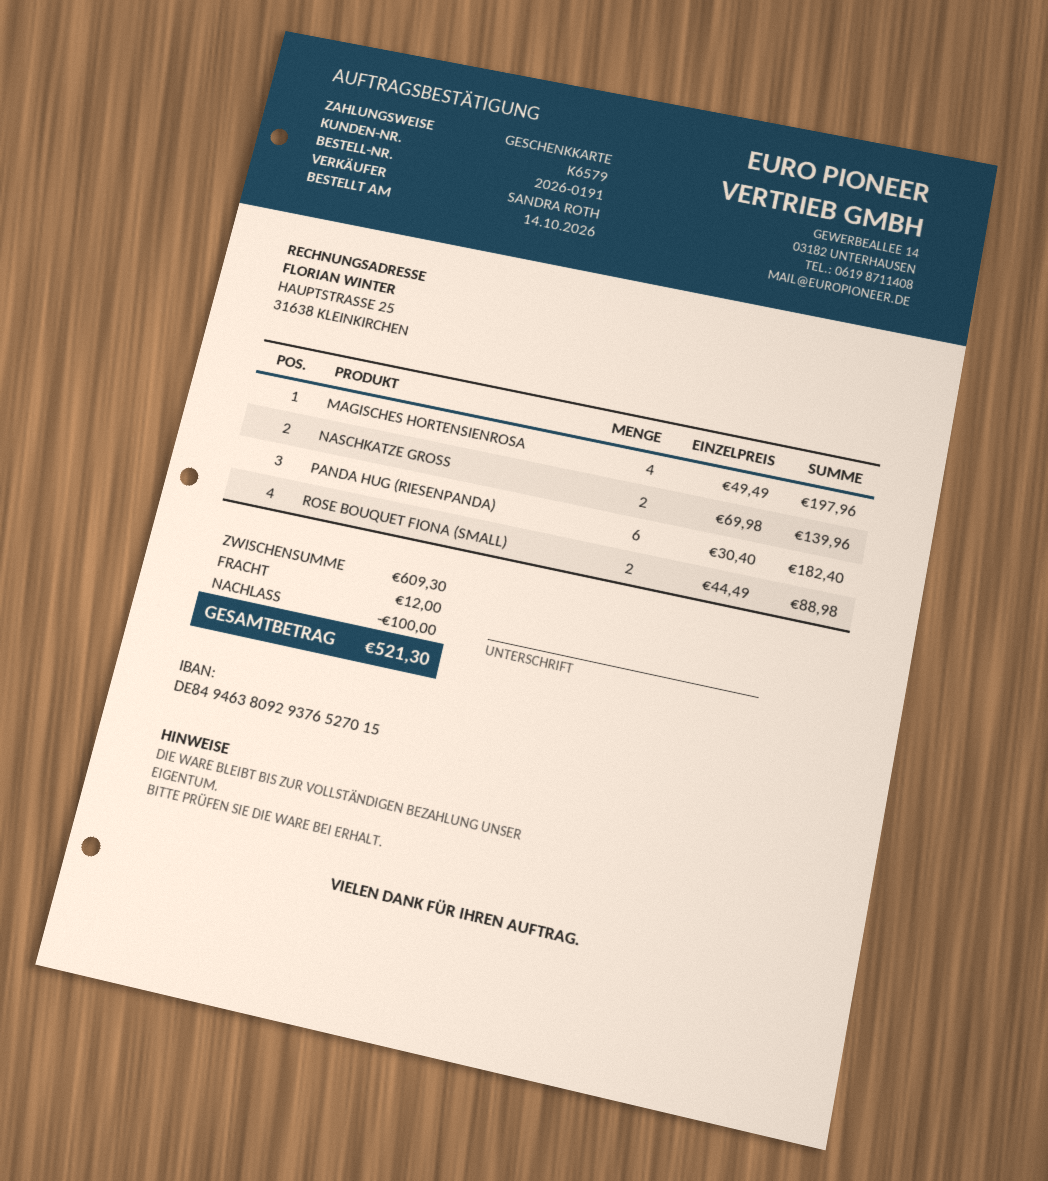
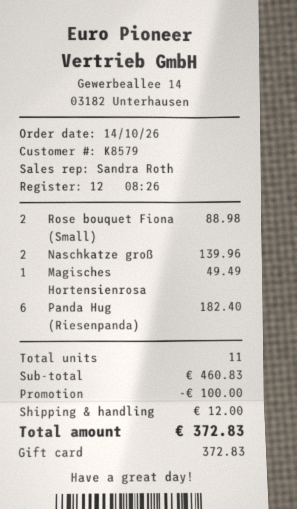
customer number: K6579 -> K8579
MAGISCHES HORTENSIENROSA: 4 for 197.96 -> 1 for 49.49
subtotal: 609.30 -> 460.83
total: 521.30 -> 372.83

